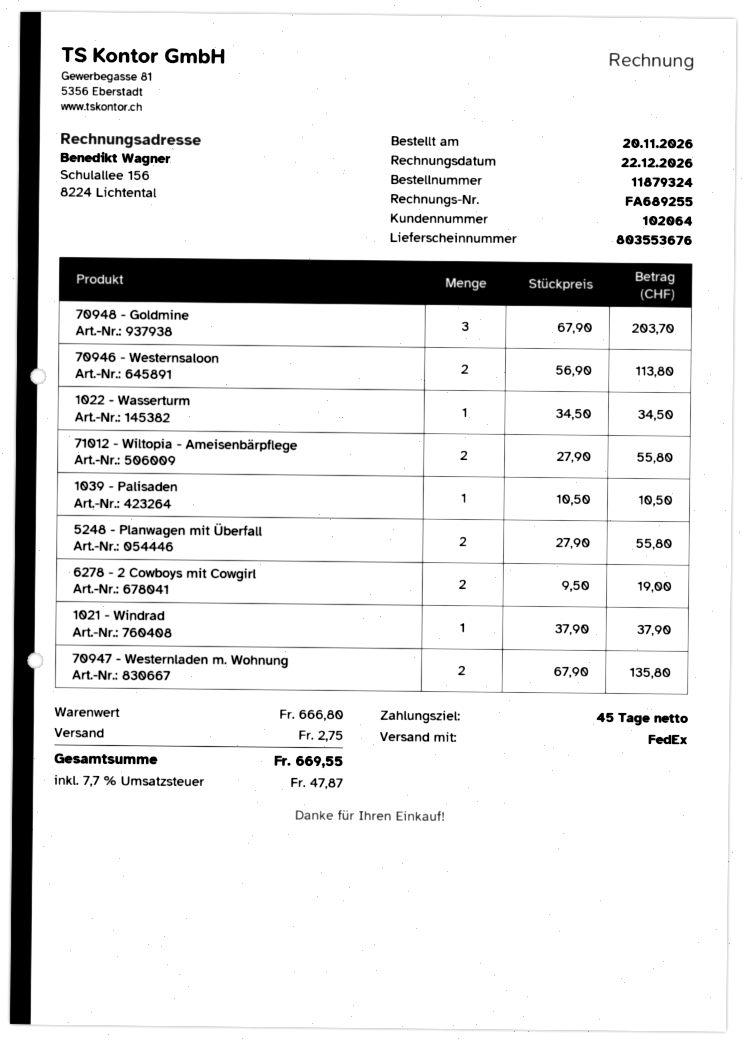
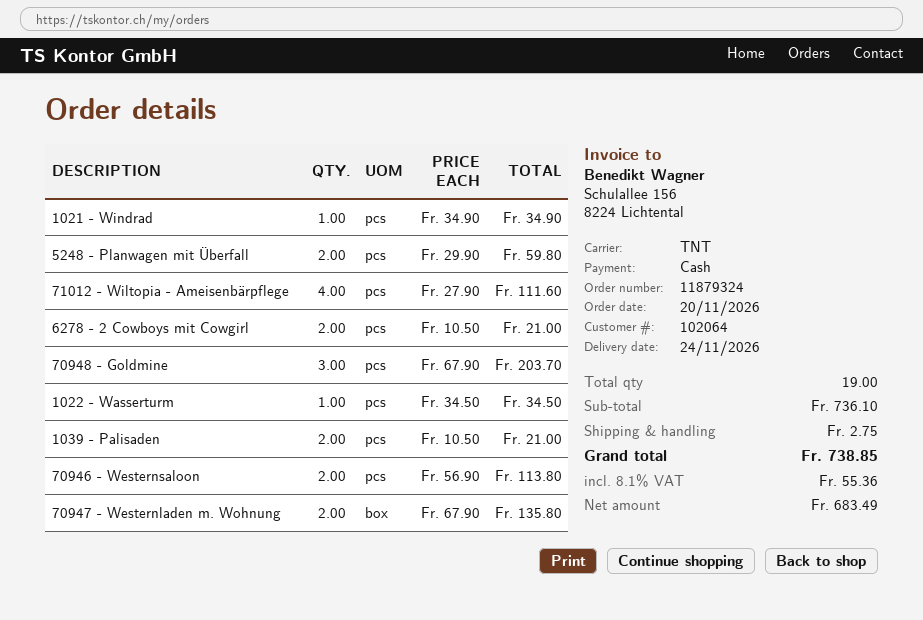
shipping method: FedEx -> TNT
71012 - Wiltopia - Ameisenbärpflege: 2 x 27.90 = 55.80 -> 4 x 27.90 = 111.60
1039 - Palisaden: 1 x 10.50 = 10.50 -> 2 x 10.50 = 21.00
5248 - Planwagen mit Überfall: 2 x 27.90 = 55.80 -> 2 x 29.90 = 59.80
6278 - 2 Cowboys mit Cowgirl: 2 x 9.50 = 19.00 -> 2 x 10.50 = 21.00
1021 - Windrad: 1 x 37.90 = 37.90 -> 1 x 34.90 = 34.90
subtotal: 666.80 -> 736.10
tax: 7.7% = 47.87 -> 8.1% = 55.36
total: 669.55 -> 738.85

